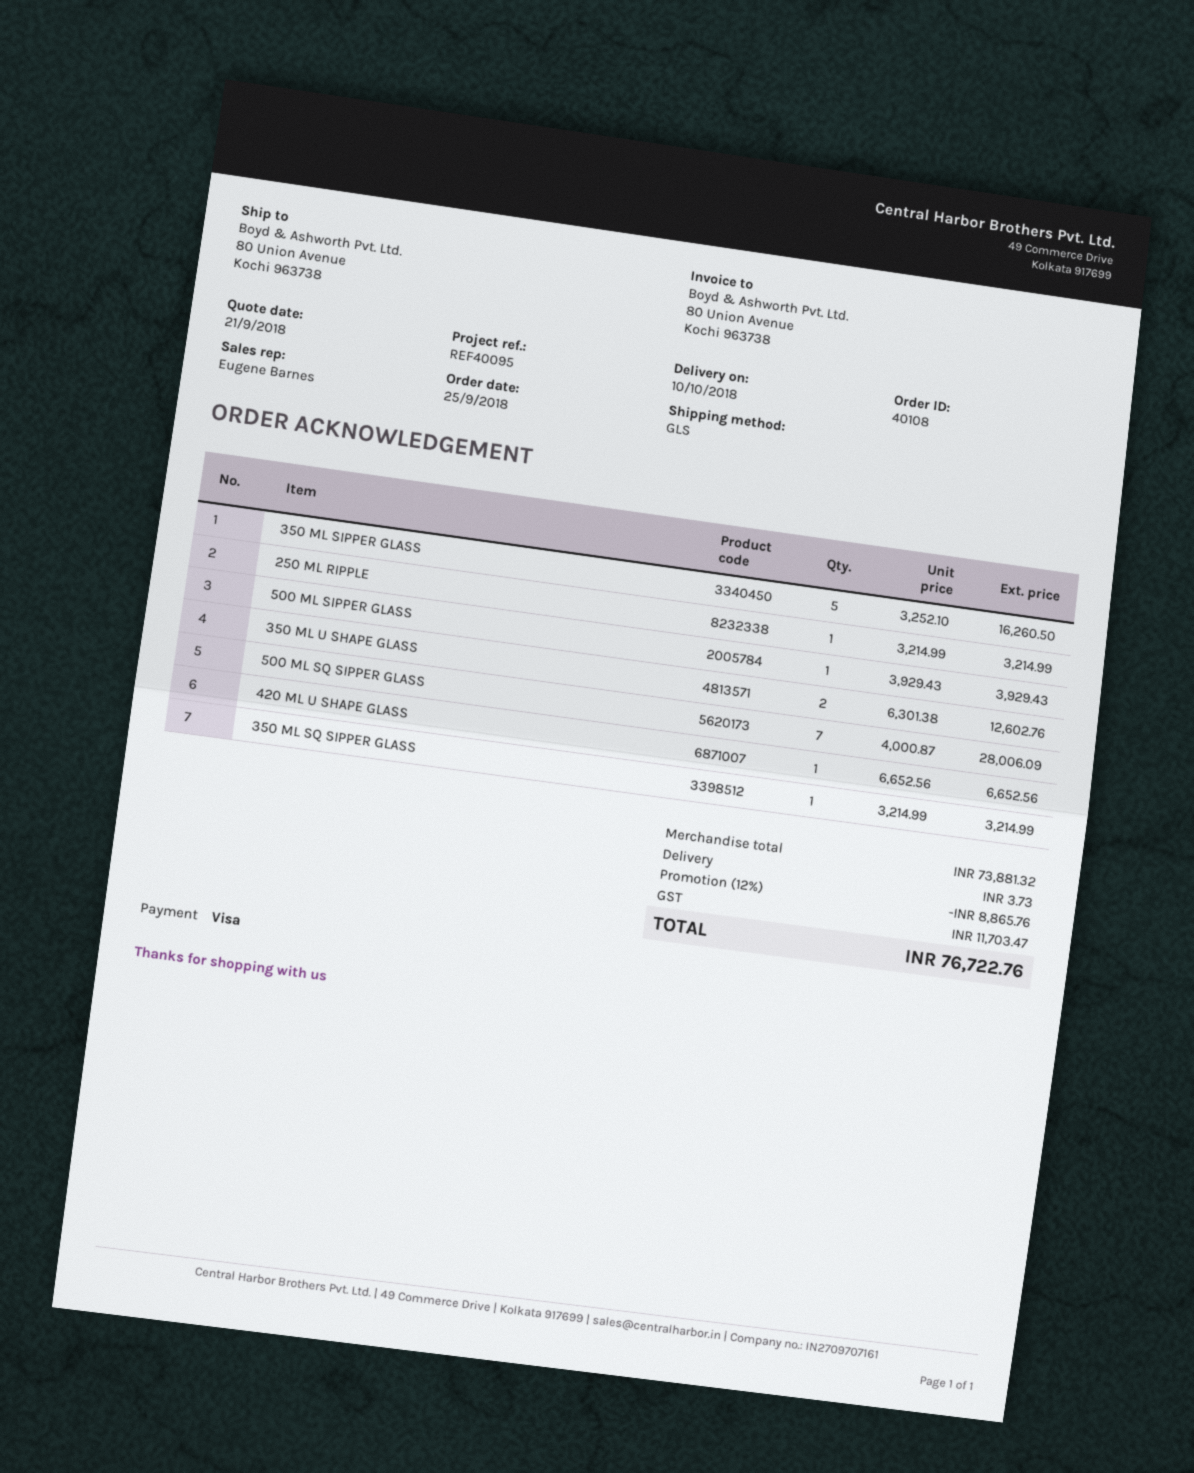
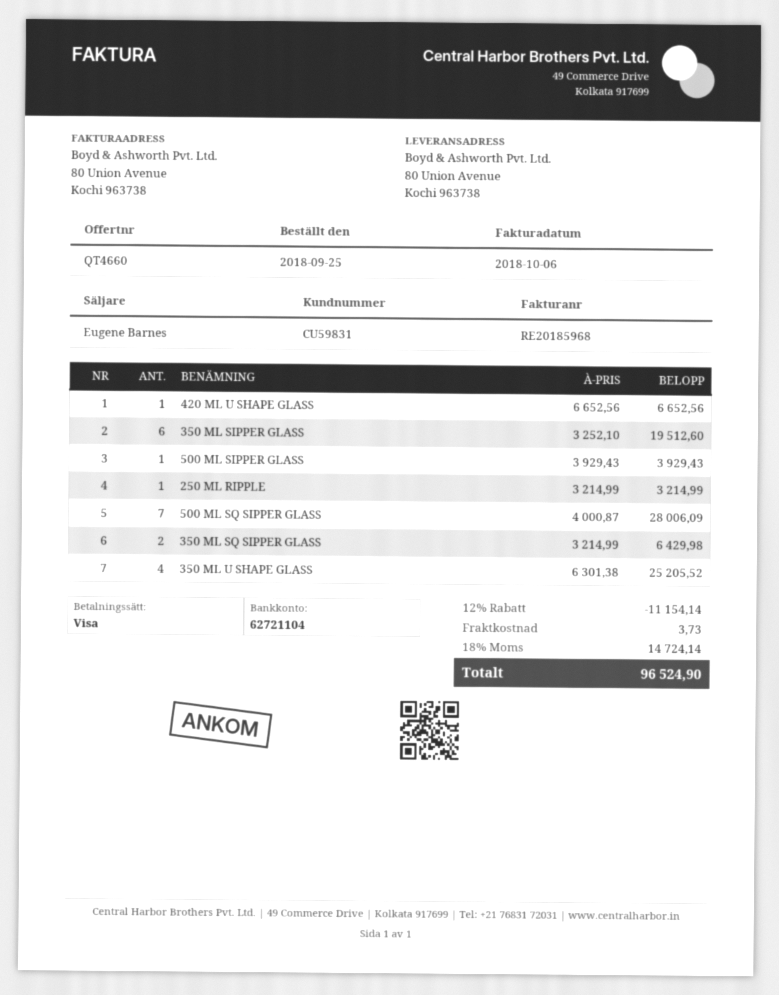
350 ML SIPPER GLASS: 5 x 3252.10 = 16260.50 -> 6 x 3252.10 = 19512.60
350 ML U SHAPE GLASS: 2 x 6301.38 = 12602.76 -> 4 x 6301.38 = 25205.52
350 ML SQ SIPPER GLASS: 1 x 3214.99 = 3214.99 -> 2 x 3214.99 = 6429.98
discount: 12% = 8865.76 -> 12% = 11154.14
tax: 11703.47 -> 14724.14
total: 76722.76 -> 96524.90

